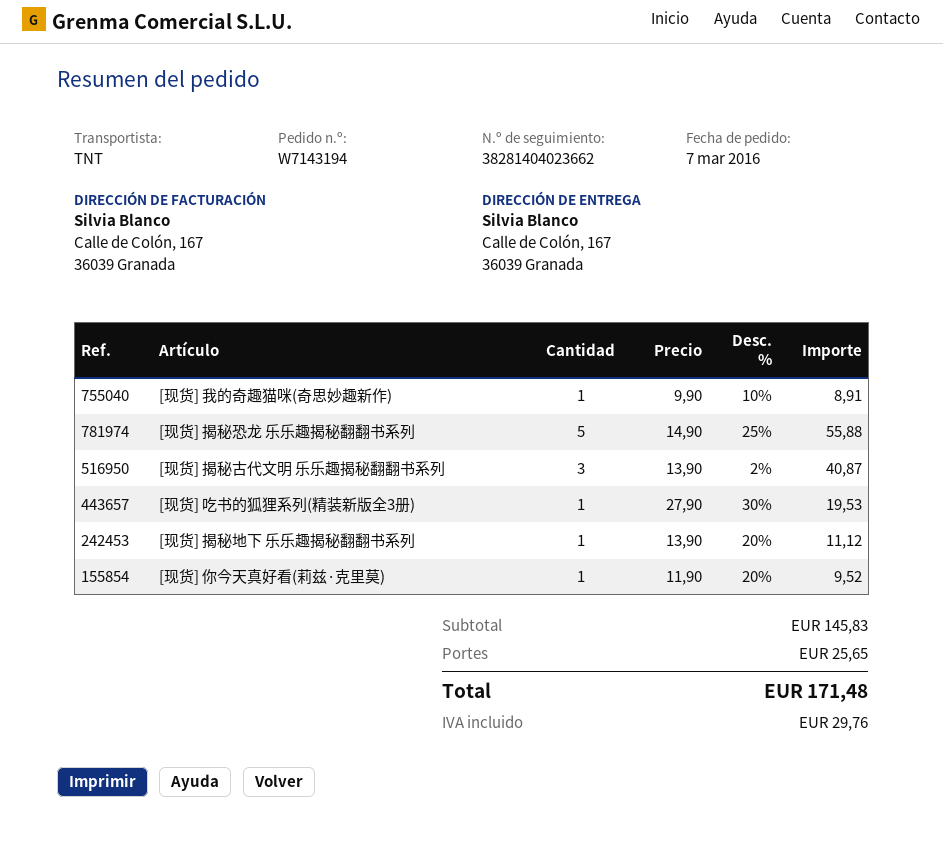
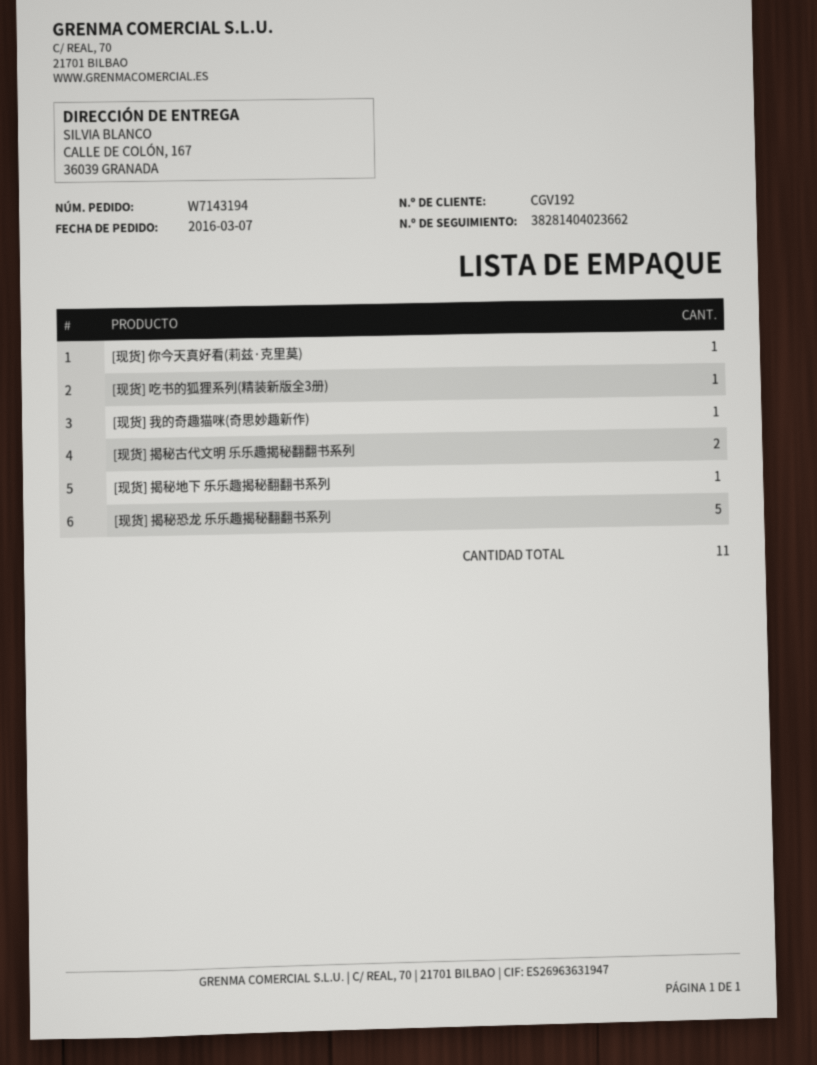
[现货] 揭秘古代文明 乐乐趣揭秘翻翻书系列: 3 -> 2

